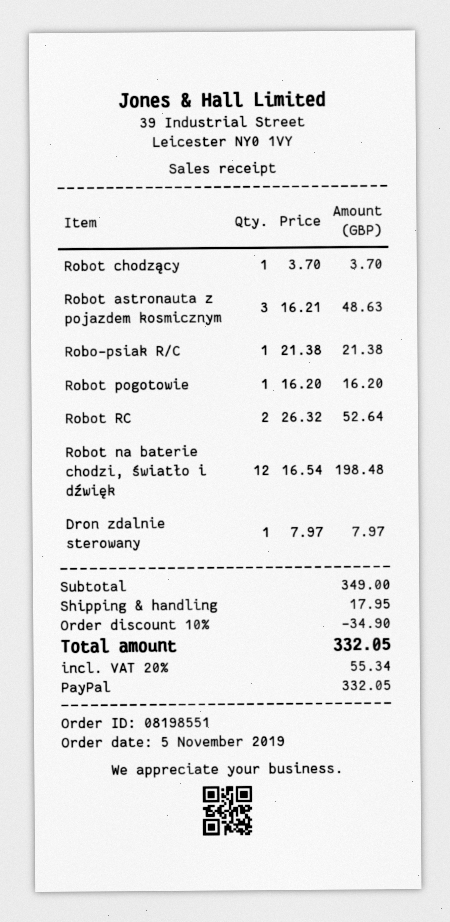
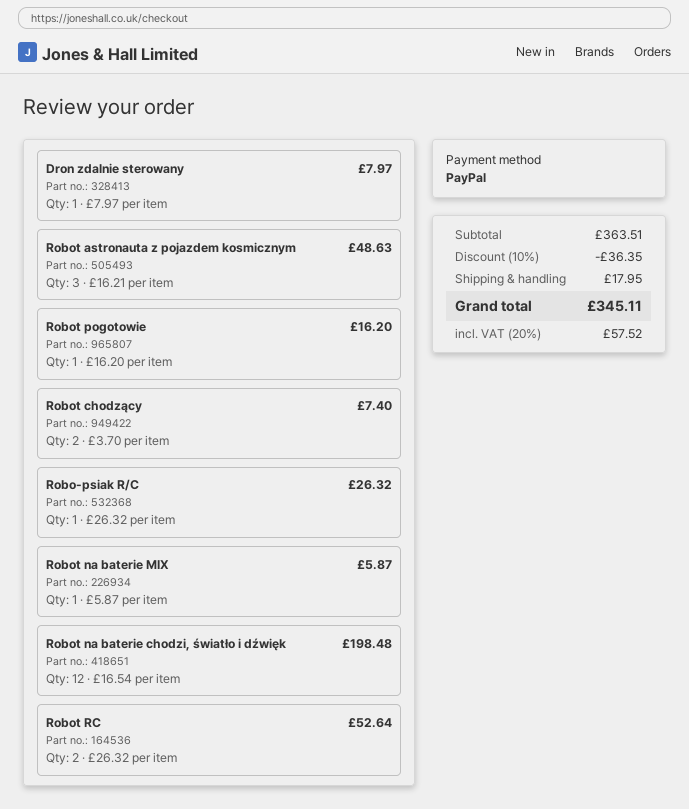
Robot chodzący: 1 x 3.70 = 3.70 -> 2 x 3.70 = 7.40
Robo-psiak R/C: 1 x 21.38 = 21.38 -> 1 x 26.32 = 26.32
Robot na baterie MIX: none -> 1 x 5.87 = 5.87
subtotal: 349.00 -> 363.51
discount: 10% = 34.90 -> 10% = 36.35
tax: 20% = 55.34 -> 20% = 57.52
total: 332.05 -> 345.11

